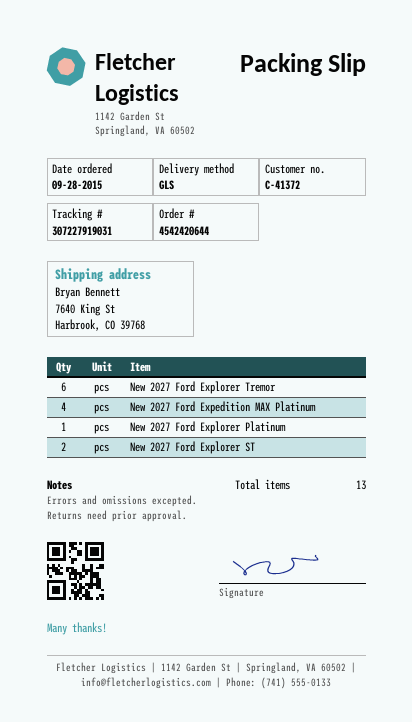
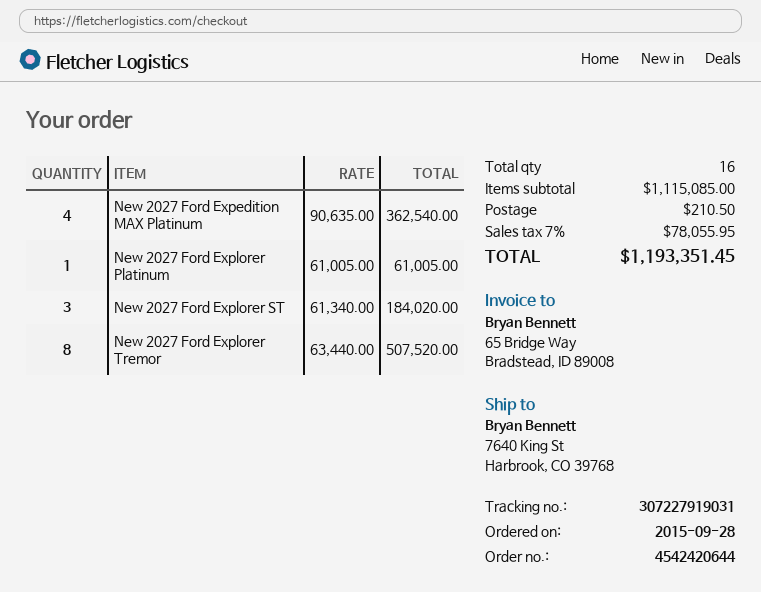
New 2027 Ford Explorer Tremor: 6 -> 8
New 2027 Ford Explorer ST: 2 -> 3
total quantity: 13 -> 16

